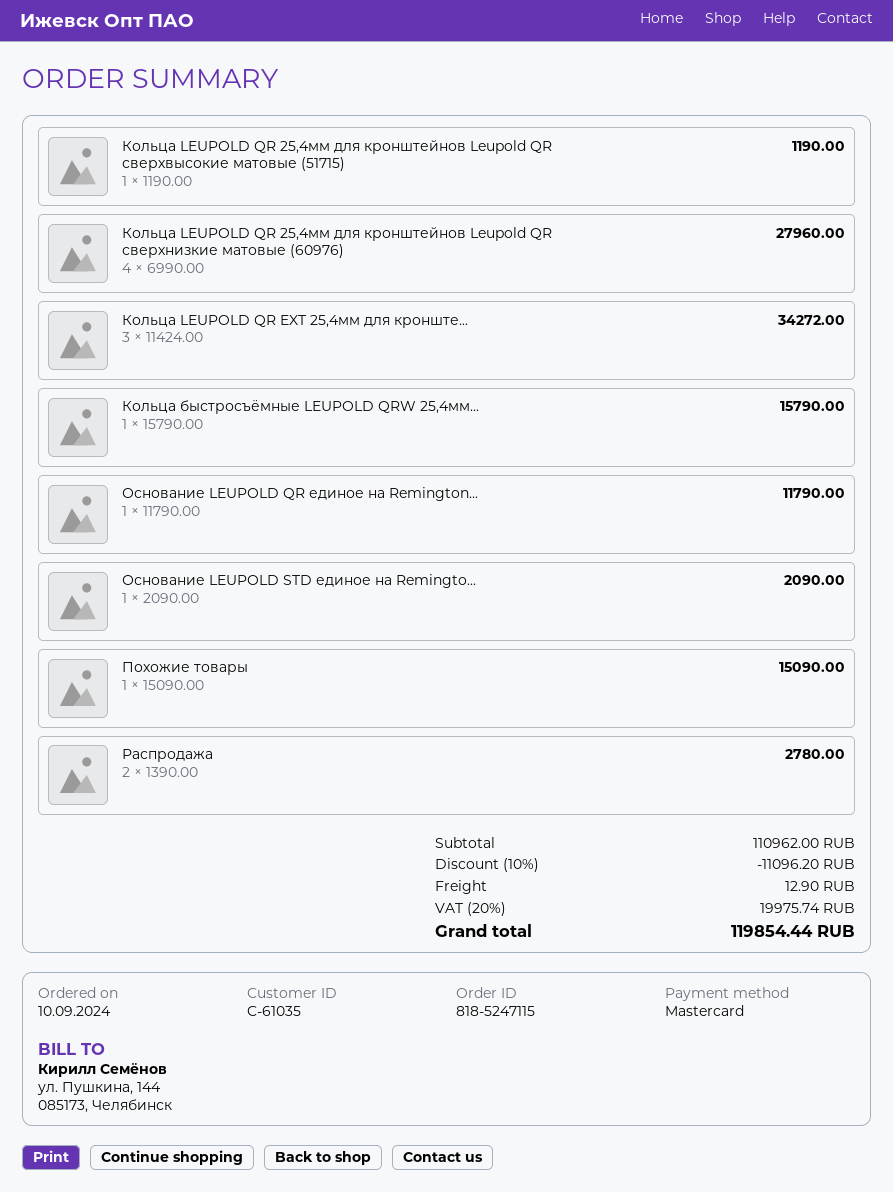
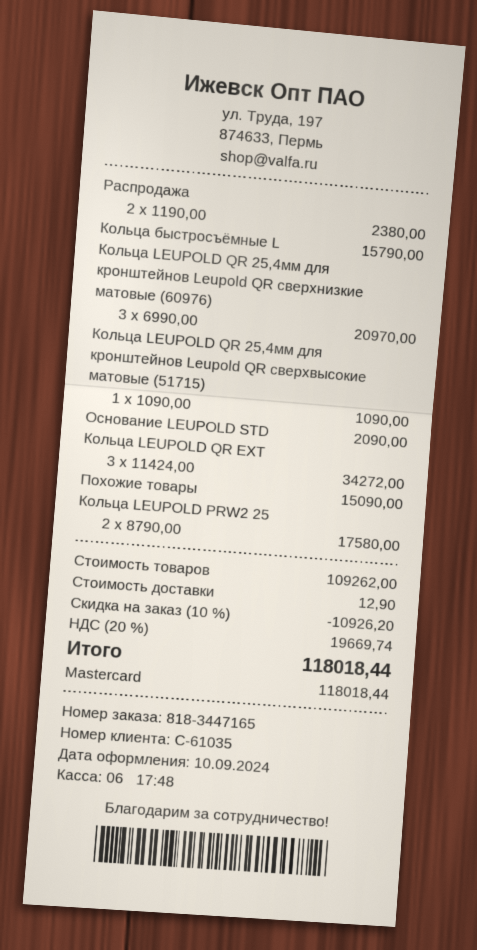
order number: 818-5247115 -> 818-3447165
Кольца LEUPOLD QR 25,4мм для кронштейнов Leupold QR сверхвысокие матовые (51715): 1 x 1190.00 = 1190.00 -> 1 x 1090.00 = 1090.00
Кольца LEUPOLD QR 25,4мм для кронштейнов Leupold QR сверхнизкие матовые (60976): 4 x 6990.00 = 27960.00 -> 3 x 6990.00 = 20970.00
Основание LEUPOLD QR единое на Remington...: 1 x 11790.00 = 11790.00 -> none
Распродажа: 2 x 1390.00 = 2780.00 -> 2 x 1190.00 = 2380.00
Кольца LEUPOLD PRW2 25: none -> 2 x 8790.00 = 17580.00
subtotal: 110962.00 -> 109262.00
discount: 10% = 11096.20 -> 10% = 10926.20
tax: 20% = 19975.74 -> 20% = 19669.74
total: 119854.44 -> 118018.44

